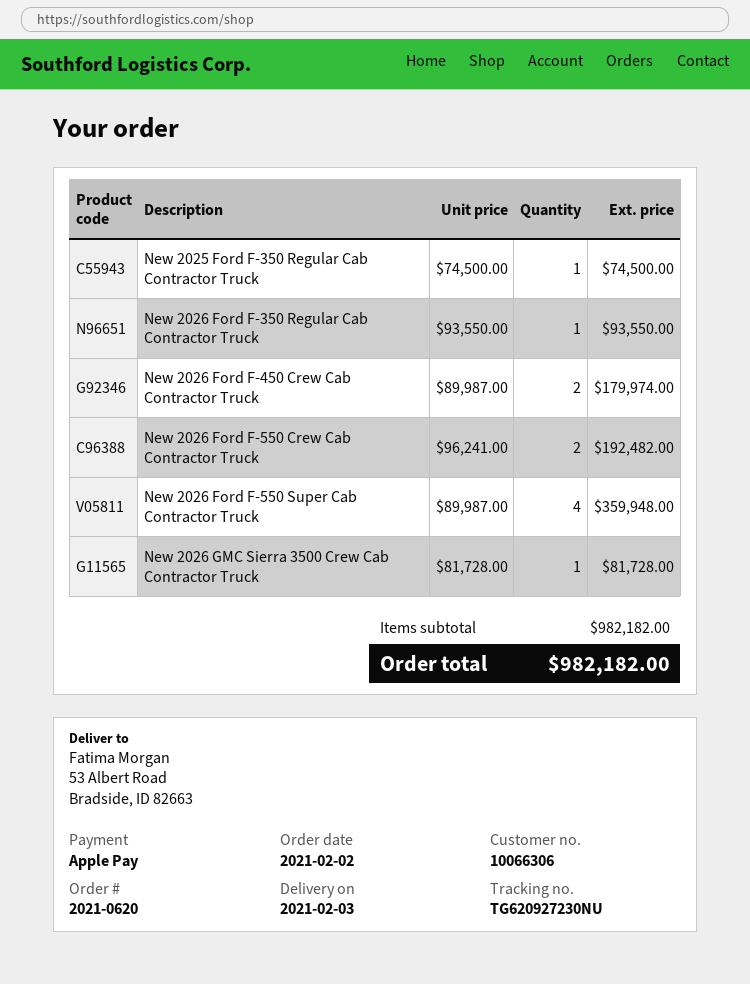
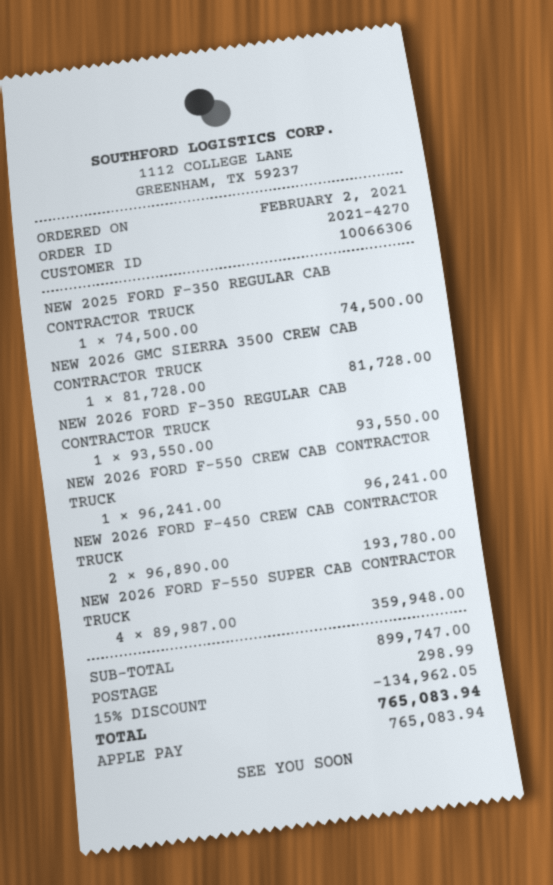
order number: 2021-0620 -> 2021-4270
New 2026 Ford F-450 Crew Cab Contractor Truck: 2 x 89987.00 = 179974.00 -> 2 x 96890.00 = 193780.00
New 2026 Ford F-550 Crew Cab Contractor Truck: 2 x 96241.00 = 192482.00 -> 1 x 96241.00 = 96241.00
subtotal: 982182.00 -> 899747.00
discount: none -> 15% = 134962.05
shipping: none -> 298.99
total: 982182.00 -> 765083.94

